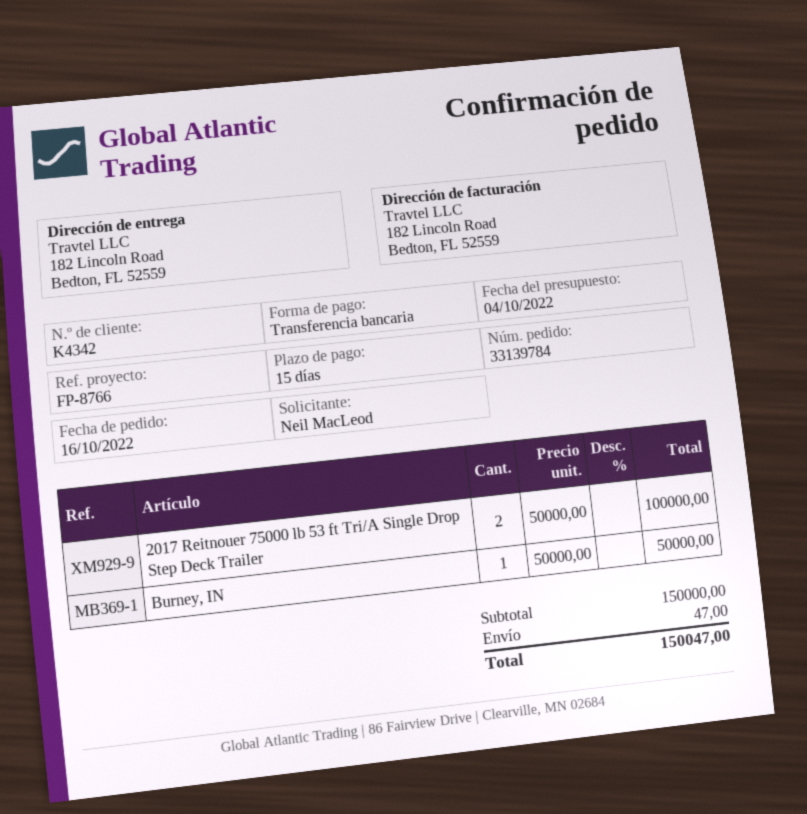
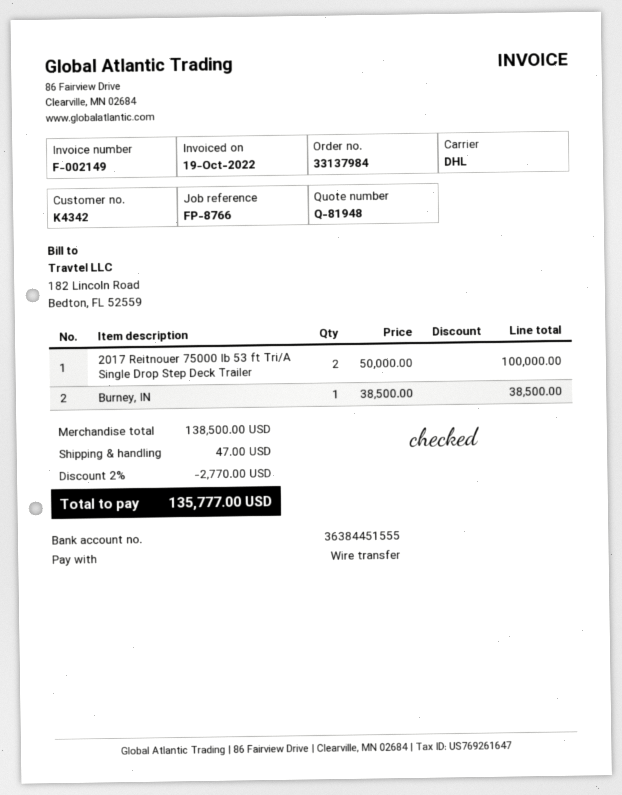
order number: 33139784 -> 33137984
Burney, IN: 1 x 50000.00 = 50000.00 -> 1 x 38500.00 = 38500.00
subtotal: 150000.00 -> 138500.00
discount: none -> 2% = 2770.00
total: 150047.00 -> 135777.00

